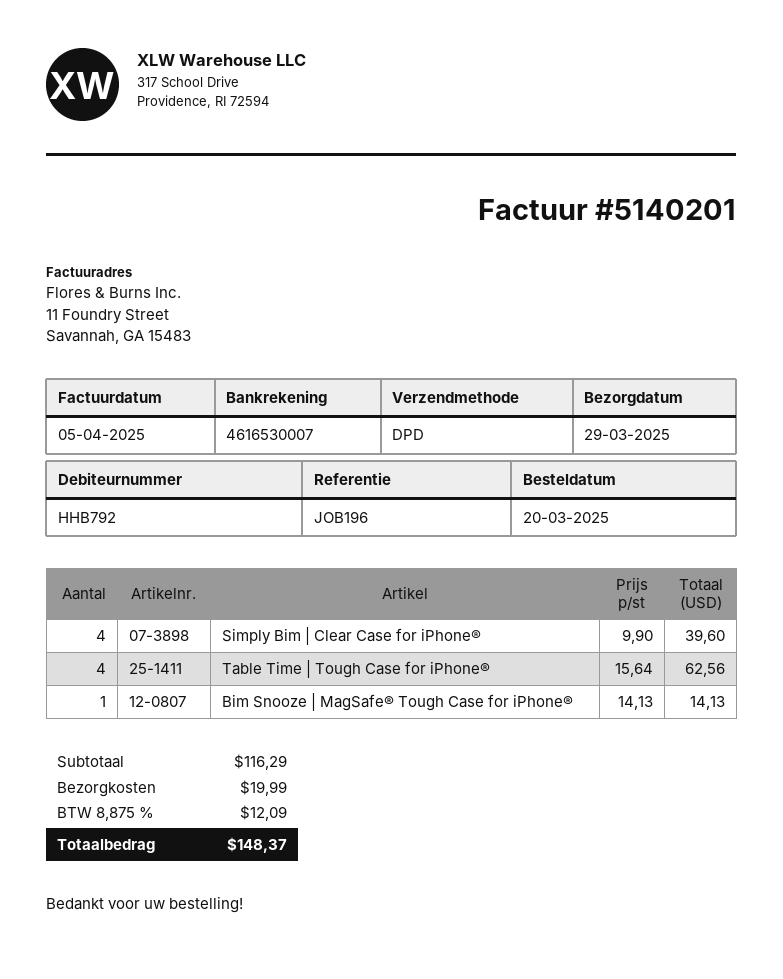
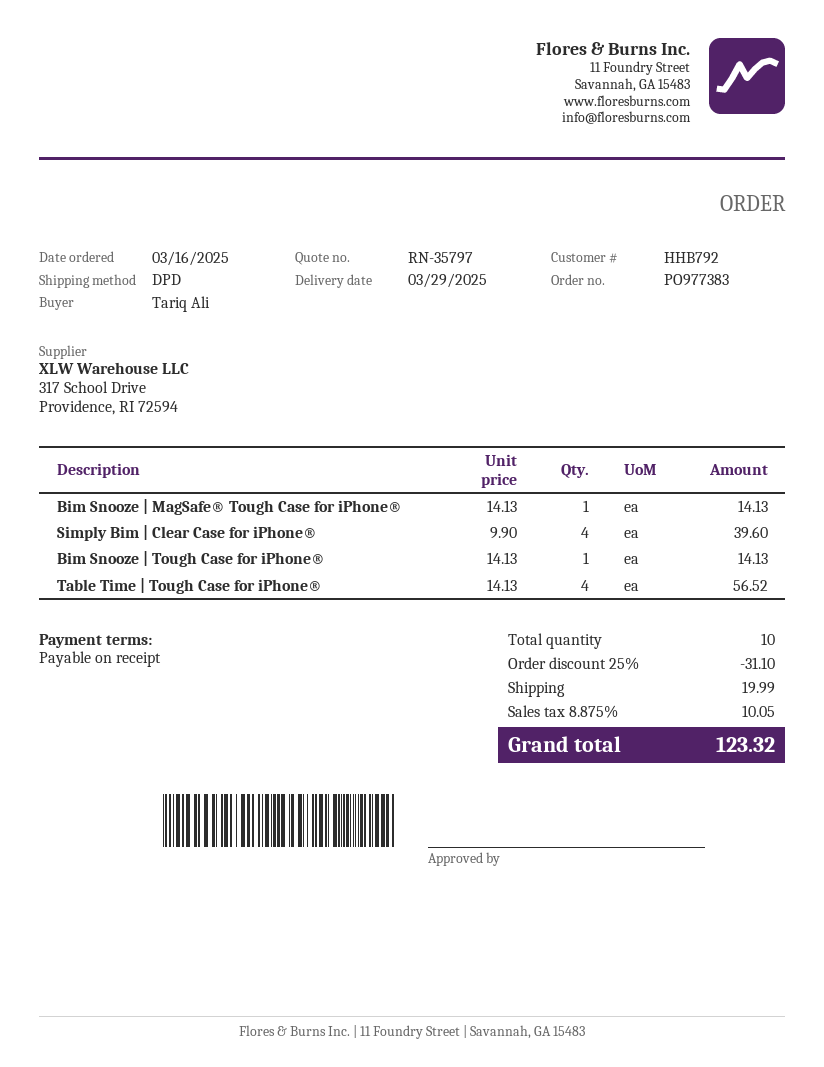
order date: 2025-03-20 -> 2025-03-16
Table Time | Tough Case for iPhone®: 4 x 15.64 = 62.56 -> 4 x 14.13 = 56.52
Bim Snooze | Tough Case for iPhone®: none -> 1 x 14.13 = 14.13
discount: none -> 25% = 31.10
tax: 8.875% = 12.09 -> 8.875% = 10.05
total: 148.37 -> 123.32

